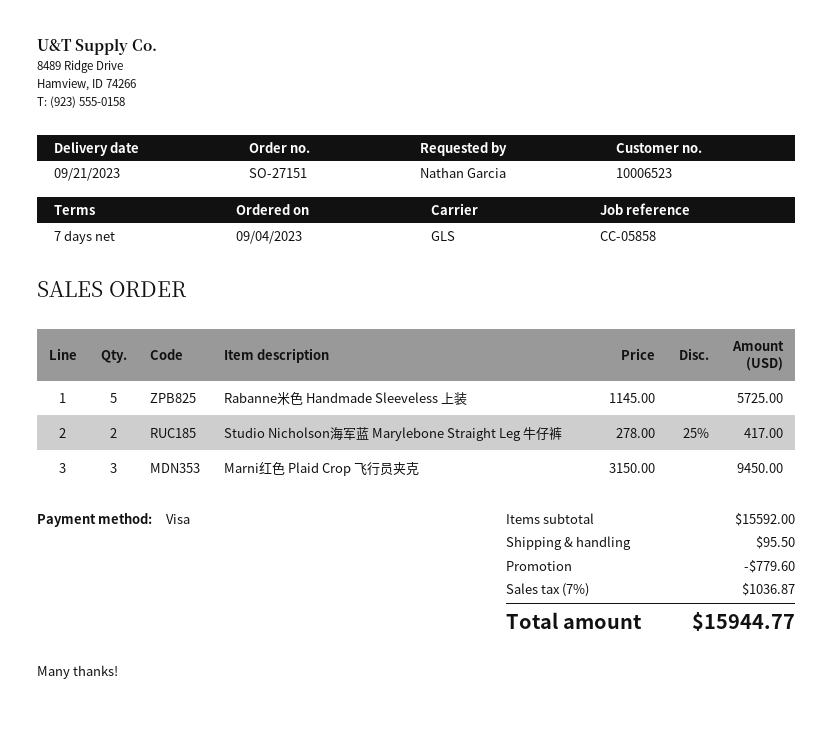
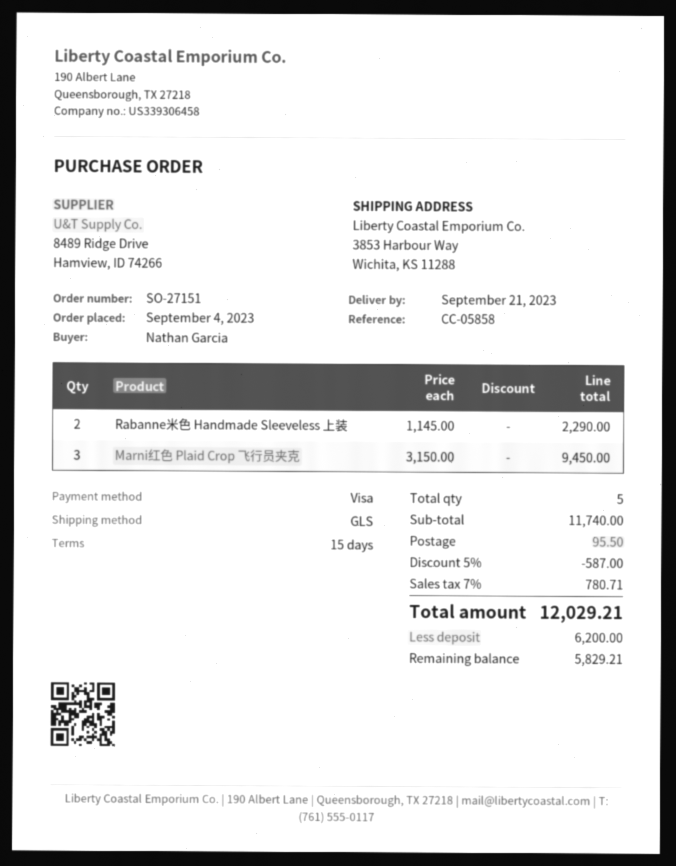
payment terms: 7 days -> 15 days
Rabanne米色 Handmade Sleeveless 上装: 5 x 1145.00 = 5725.00 -> 2 x 1145.00 = 2290.00
Studio Nicholson海军蓝 Marylebone Straight Leg 牛仔裤: 2 x 278.00 - 25% = 417.00 -> none
subtotal: 15592.00 -> 11740.00
discount: 779.60 -> 587.00
tax: 7% = 1036.87 -> 7% = 780.71
total: 15944.77 -> 12029.21

